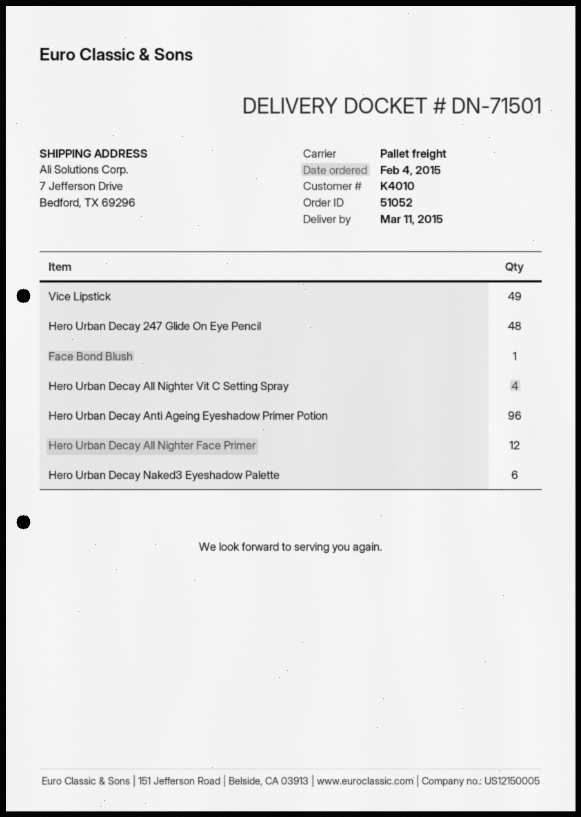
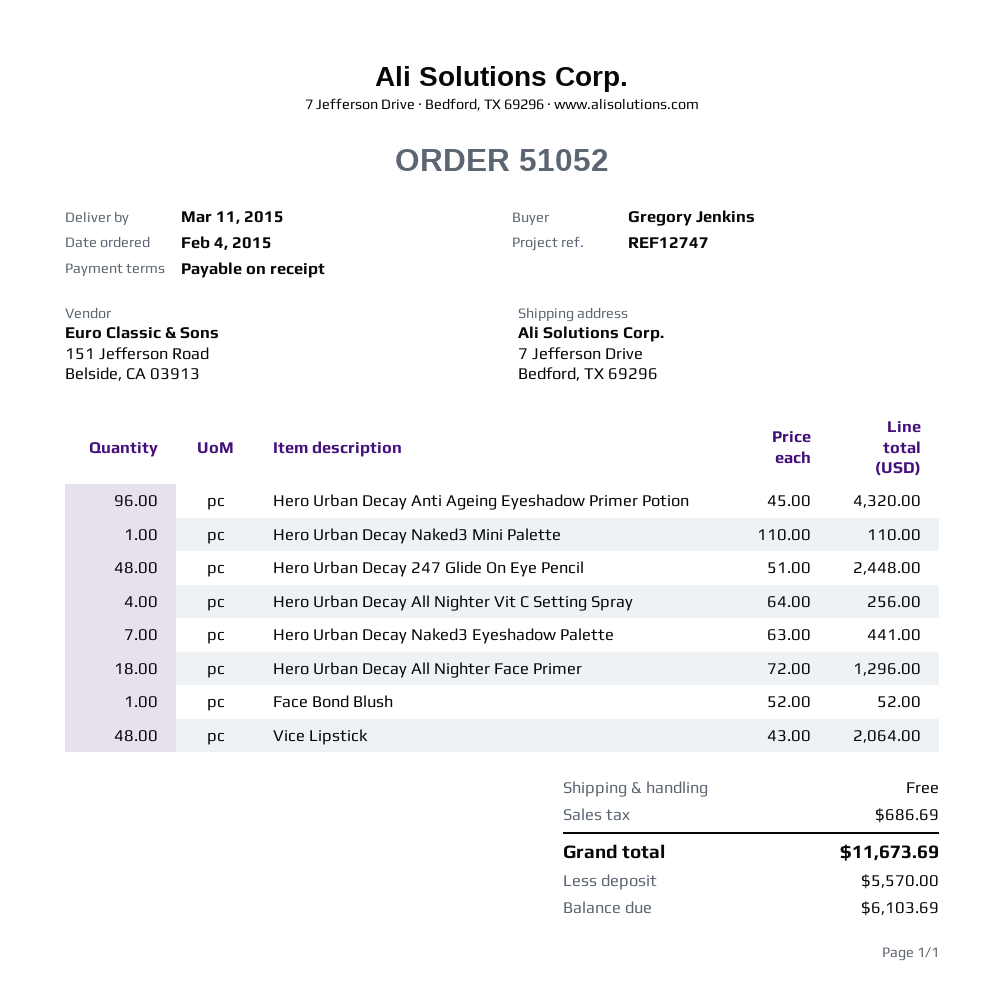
Vice Lipstick: 49 -> 48
Hero Urban Decay All Nighter Face Primer: 12 -> 18
Hero Urban Decay Naked3 Eyeshadow Palette: 6 -> 7
Hero Urban Decay Naked3 Mini Palette: none -> 1

